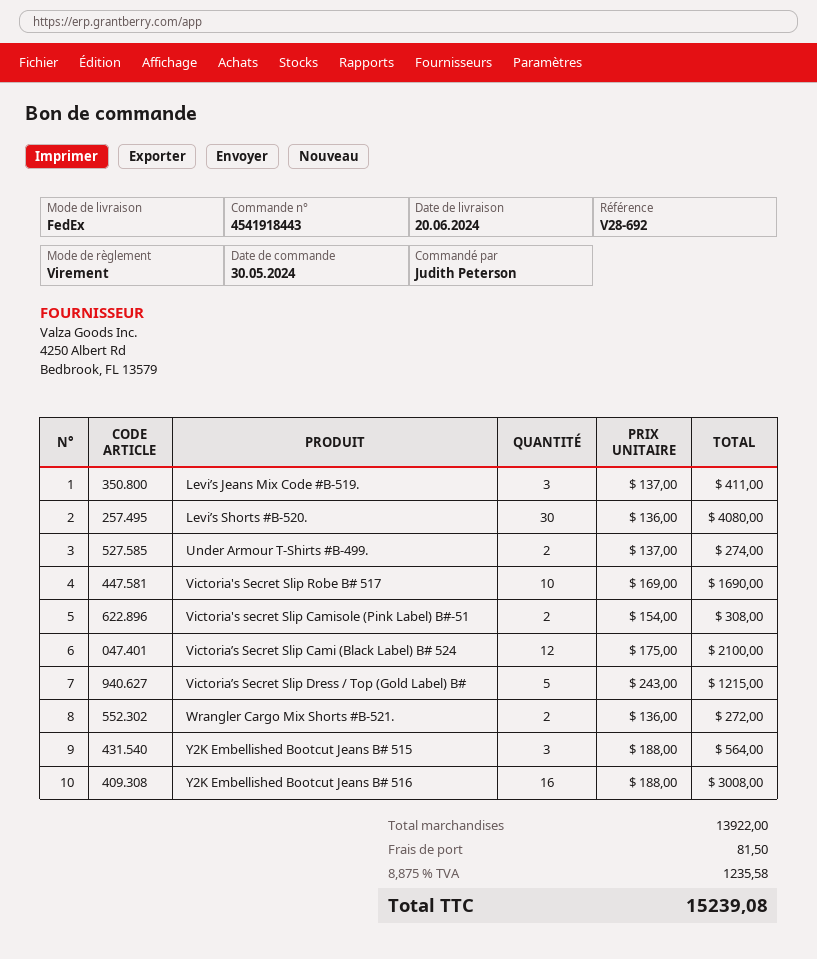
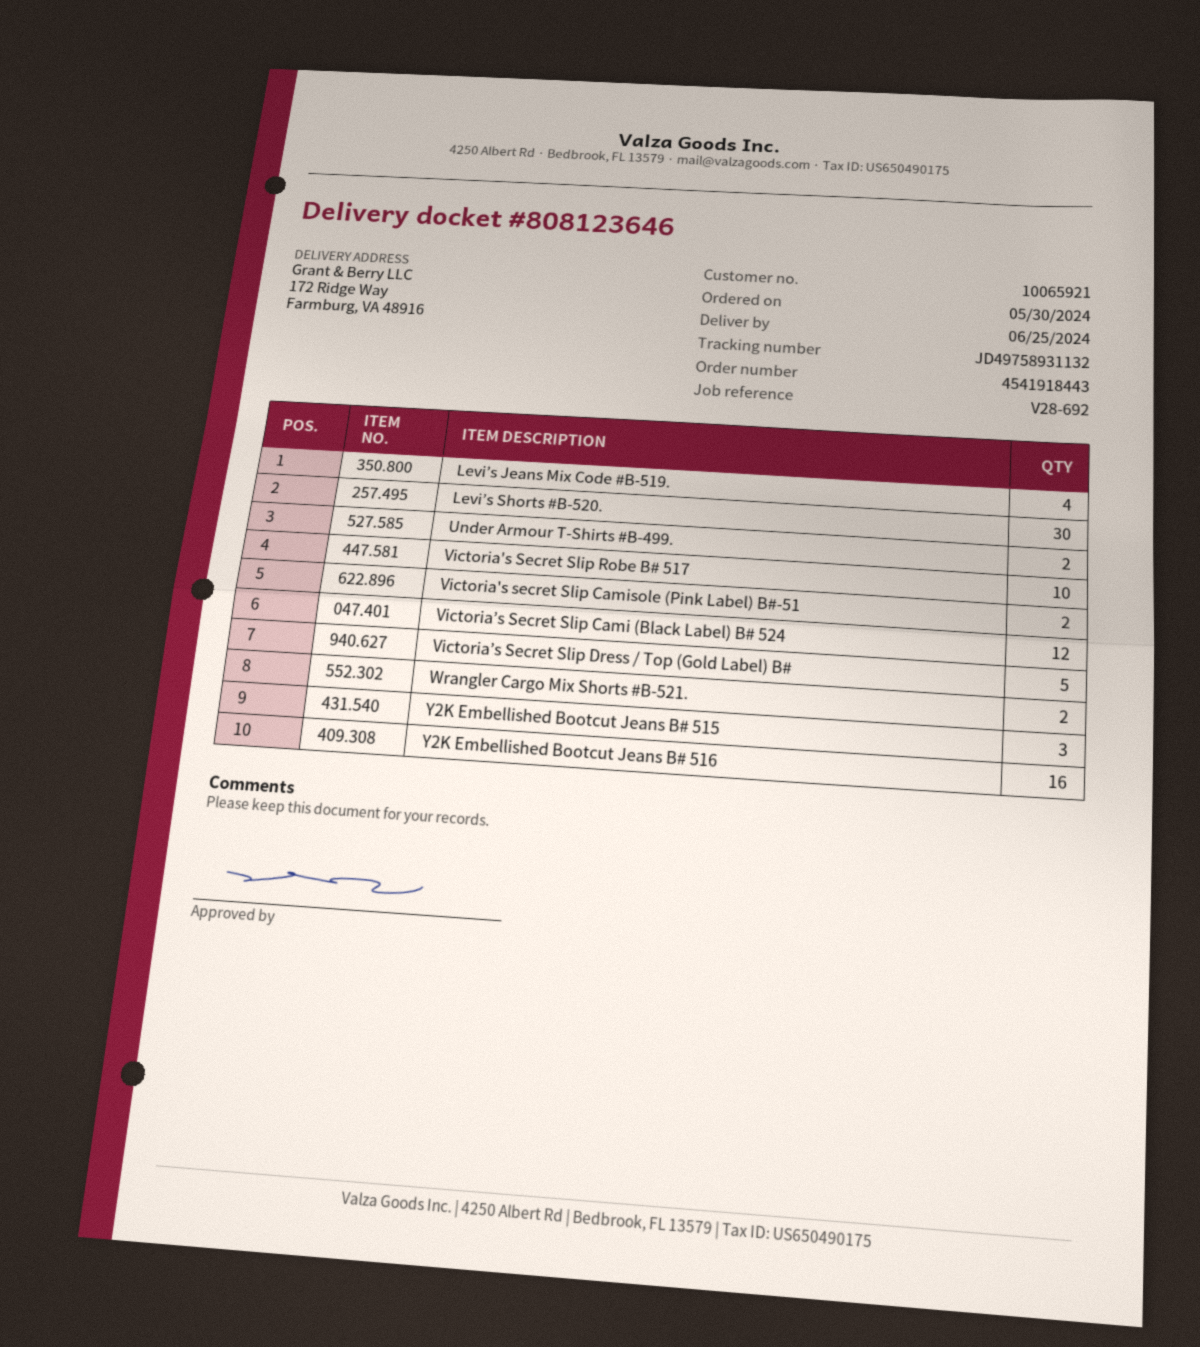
delivery date: 2024-06-20 -> 2024-06-25
Levi’s Jeans Mix Code #B-519.: 3 -> 4

